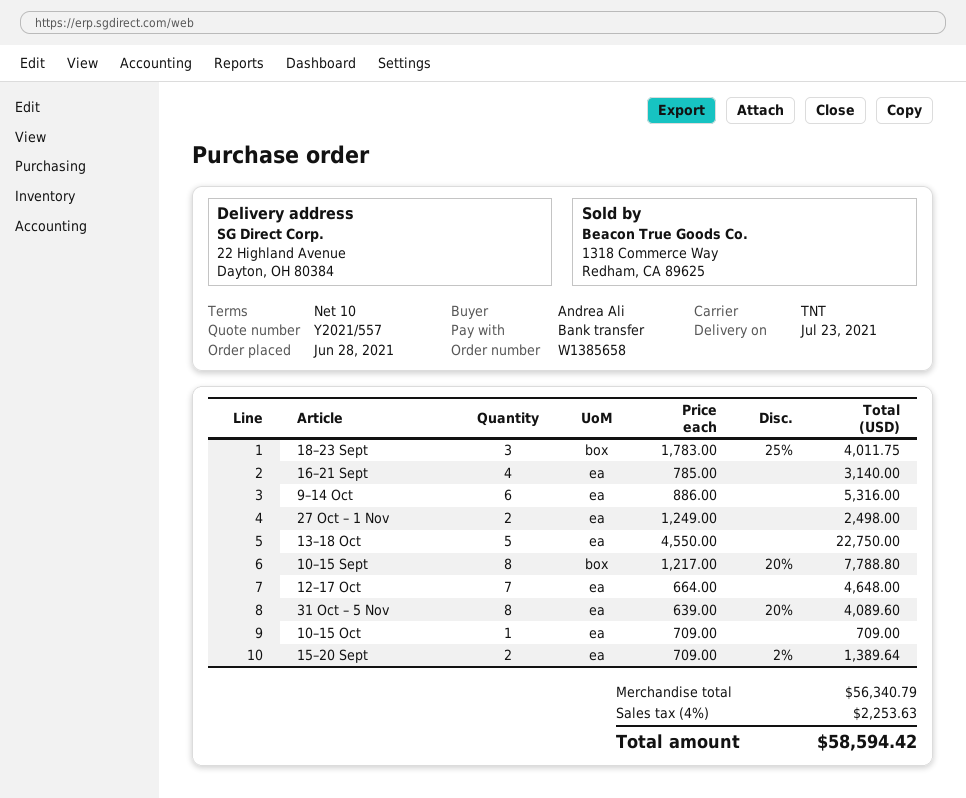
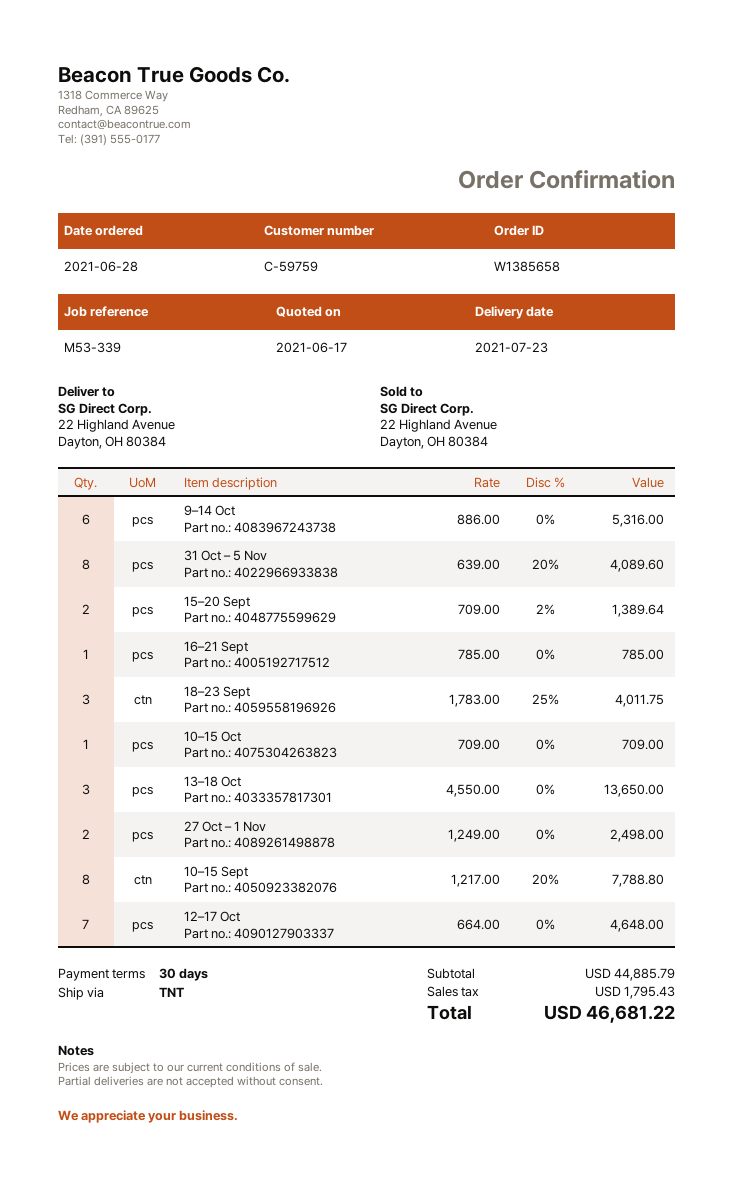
payment terms: 10 days -> 30 days
16–21 Sept: 4 x 785.00 = 3140.00 -> 1 x 785.00 = 785.00
13–18 Oct: 5 x 4550.00 = 22750.00 -> 3 x 4550.00 = 13650.00
subtotal: 56340.79 -> 44885.79
tax: 2253.63 -> 1795.43
total: 58594.42 -> 46681.22

